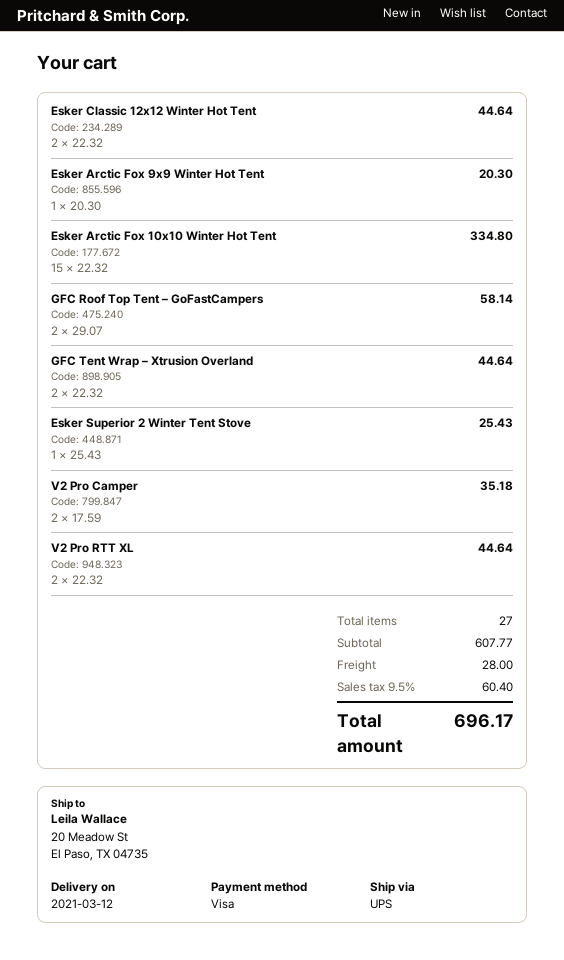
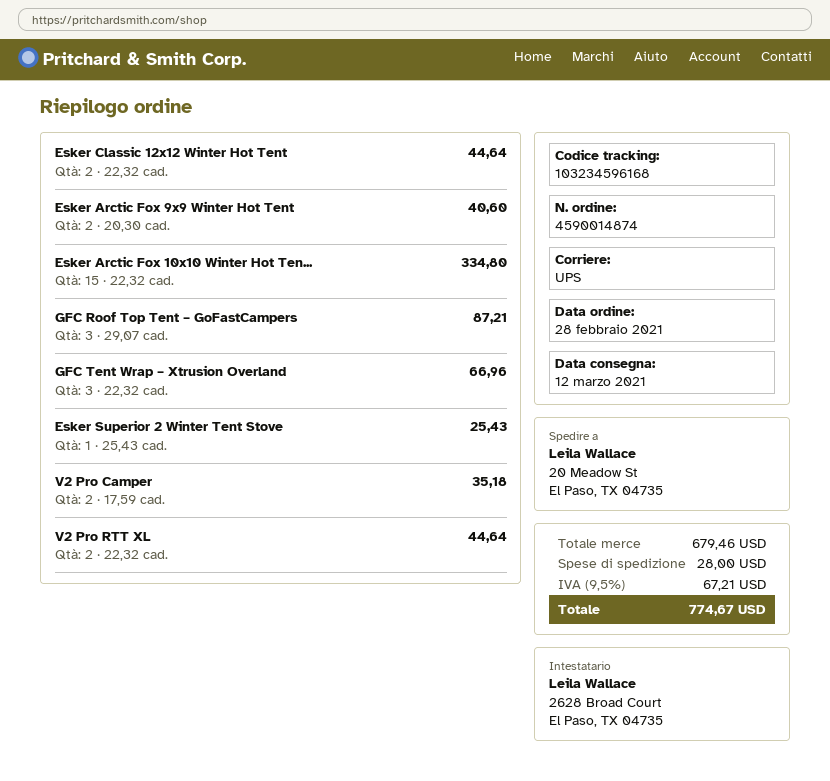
Esker Arctic Fox 9x9 Winter Hot Tent: 1 x 20.30 = 20.30 -> 2 x 20.30 = 40.60
GFC Roof Top Tent – GoFastCampers: 2 x 29.07 = 58.14 -> 3 x 29.07 = 87.21
GFC Tent Wrap – Xtrusion Overland: 2 x 22.32 = 44.64 -> 3 x 22.32 = 66.96
subtotal: 607.77 -> 679.46
tax: 9.5% = 60.40 -> 9.5% = 67.21
total: 696.17 -> 774.67

